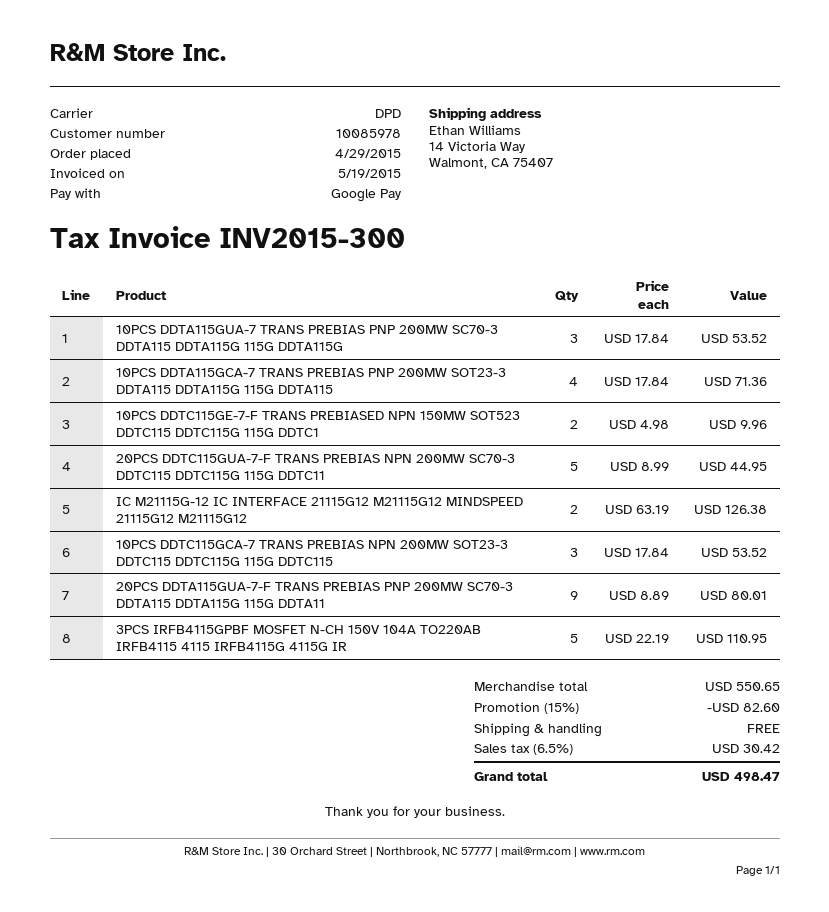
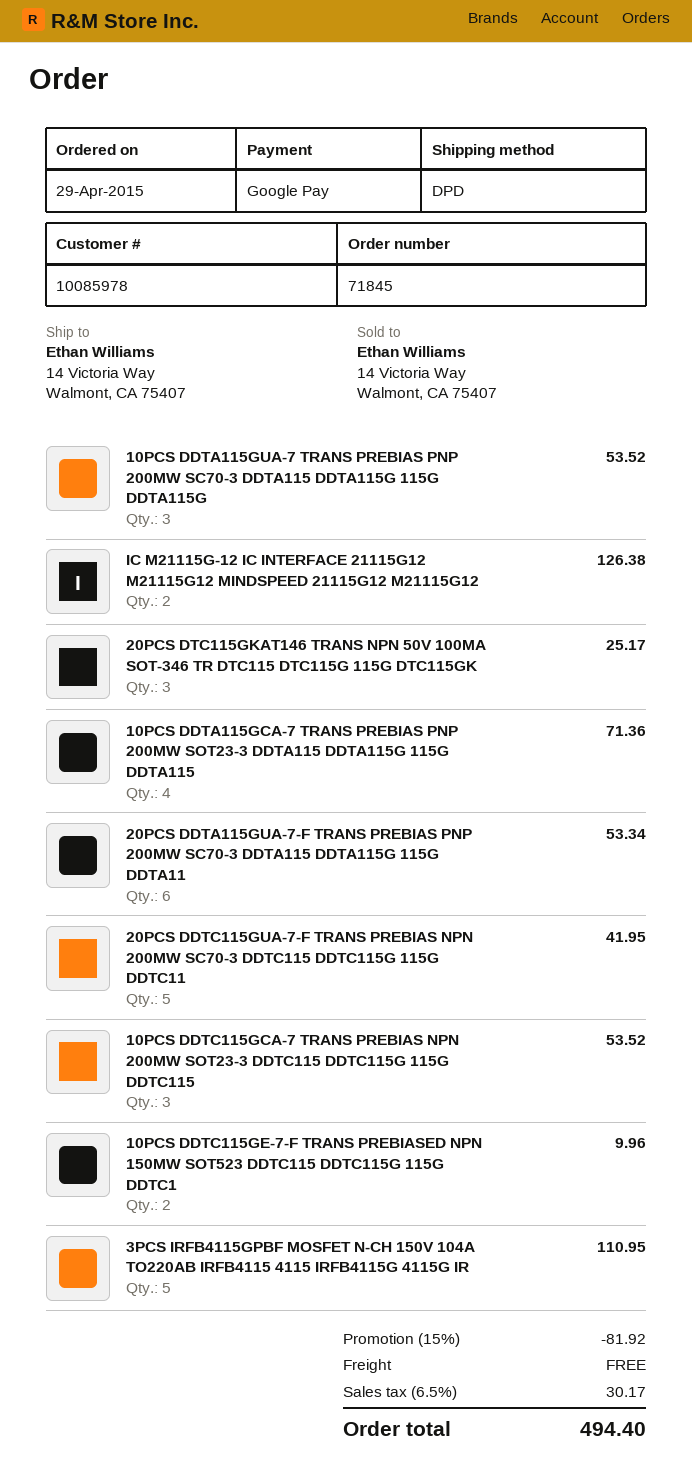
20PCS DDTC115GUA-7-F TRANS PREBIAS NPN 200MW SC70-3 DDTC115 DDTC115G 115G DDTC11: 5 for 44.95 -> 5 for 41.95
20PCS DDTA115GUA-7-F TRANS PREBIAS PNP 200MW SC70-3 DDTA115 DDTA115G 115G DDTA11: 9 for 80.01 -> 6 for 53.34
20PCS DTC115GKAT146 TRANS NPN 50V 100MA SOT-346 TR DTC115 DTC115G 115G DTC115GK: none -> 3 for 25.17
discount: 15% = 82.60 -> 15% = 81.92
tax: 6.5% = 30.42 -> 6.5% = 30.17
total: 498.47 -> 494.40

